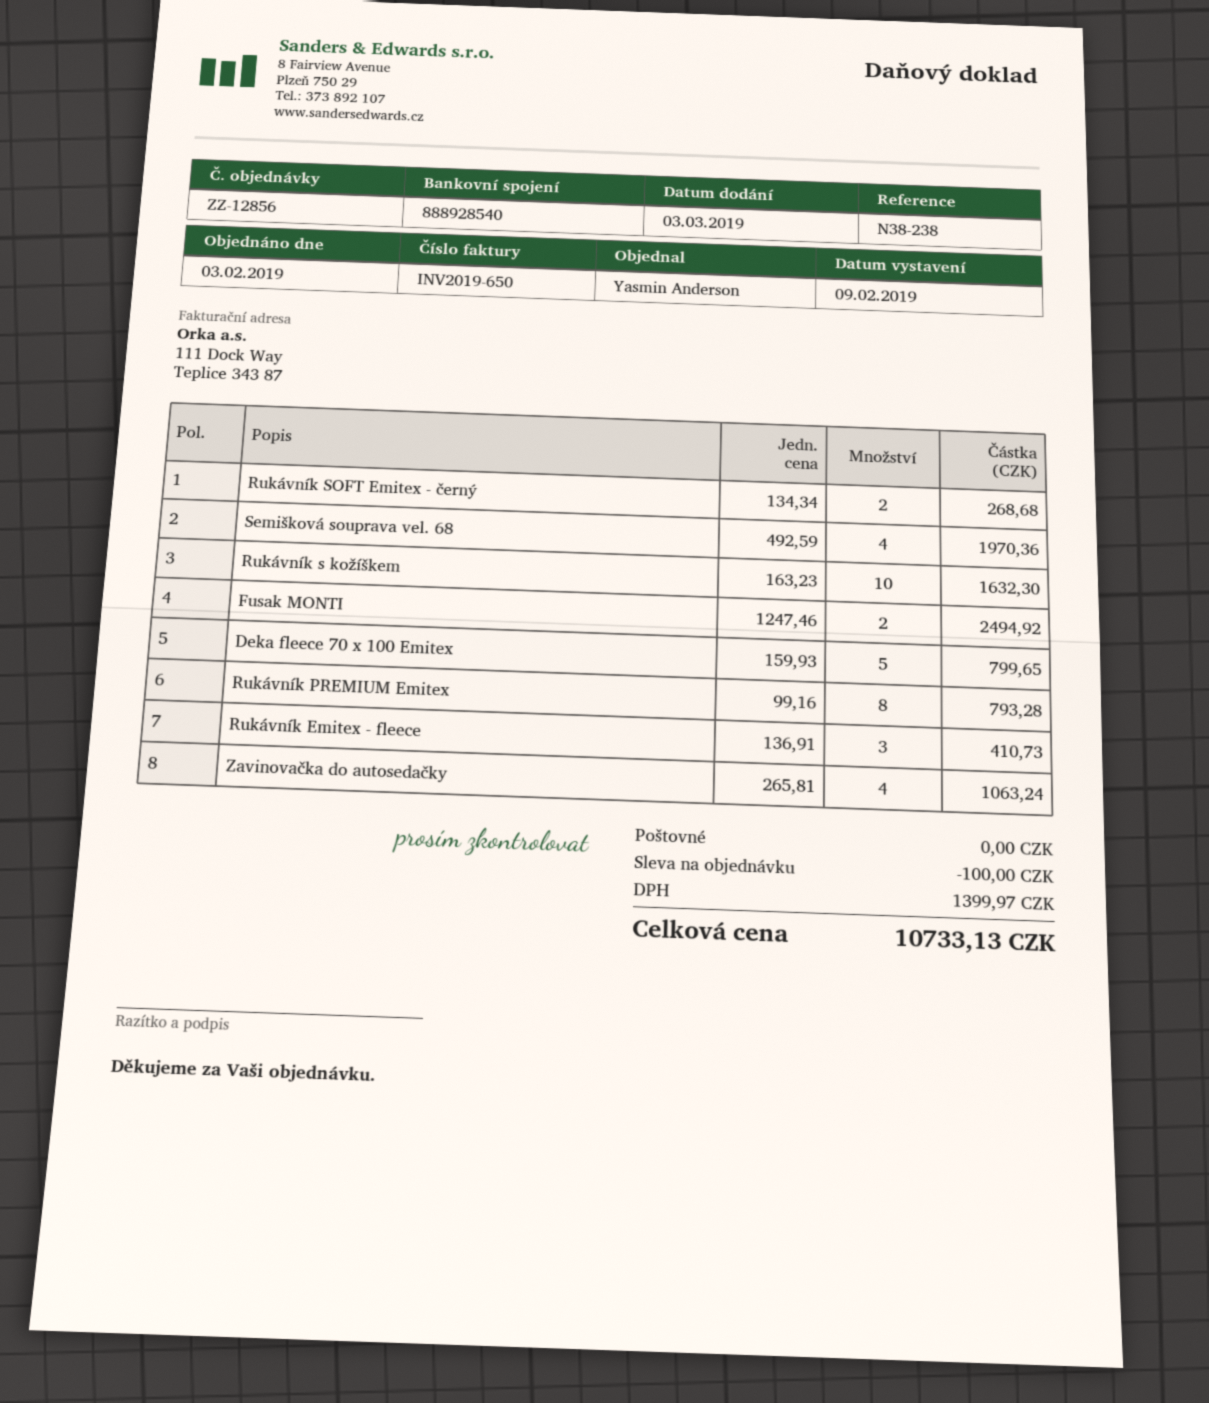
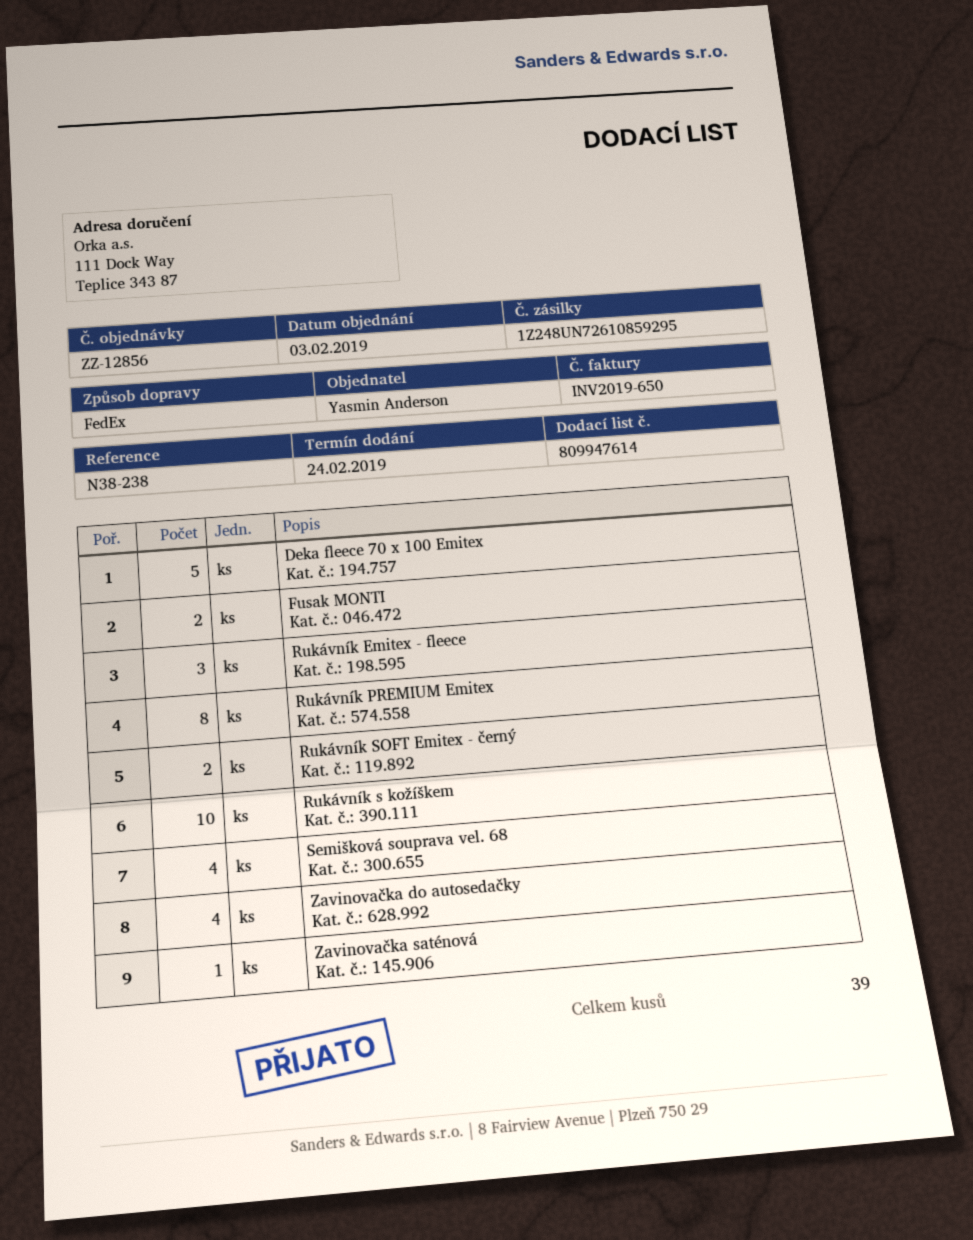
delivery date: 2019-03-03 -> 2019-02-24
Zavinovačka saténová: none -> 1

